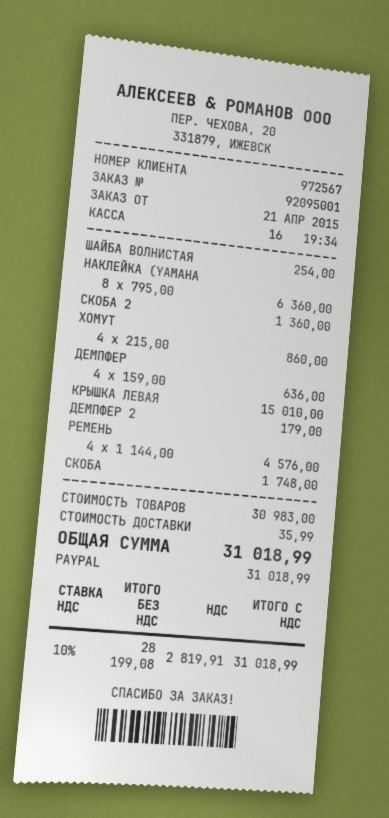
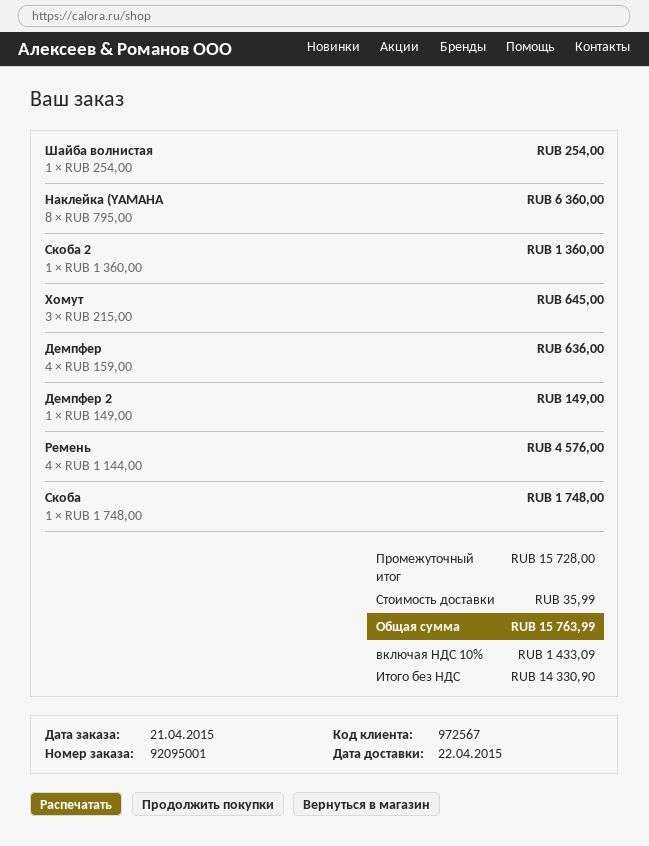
ХОМУТ: 4 x 215.00 = 860.00 -> 3 x 215.00 = 645.00
КРЫШКА ЛЕВАЯ: 1 x 15010.00 = 15010.00 -> none
ДЕМПФЕР 2: 1 x 179.00 = 179.00 -> 1 x 149.00 = 149.00
subtotal: 30983.00 -> 15728.00
net: 28199.08 -> 14330.90
tax: 10% = 2819.91 -> 10% = 1433.09
total: 31018.99 -> 15763.99

